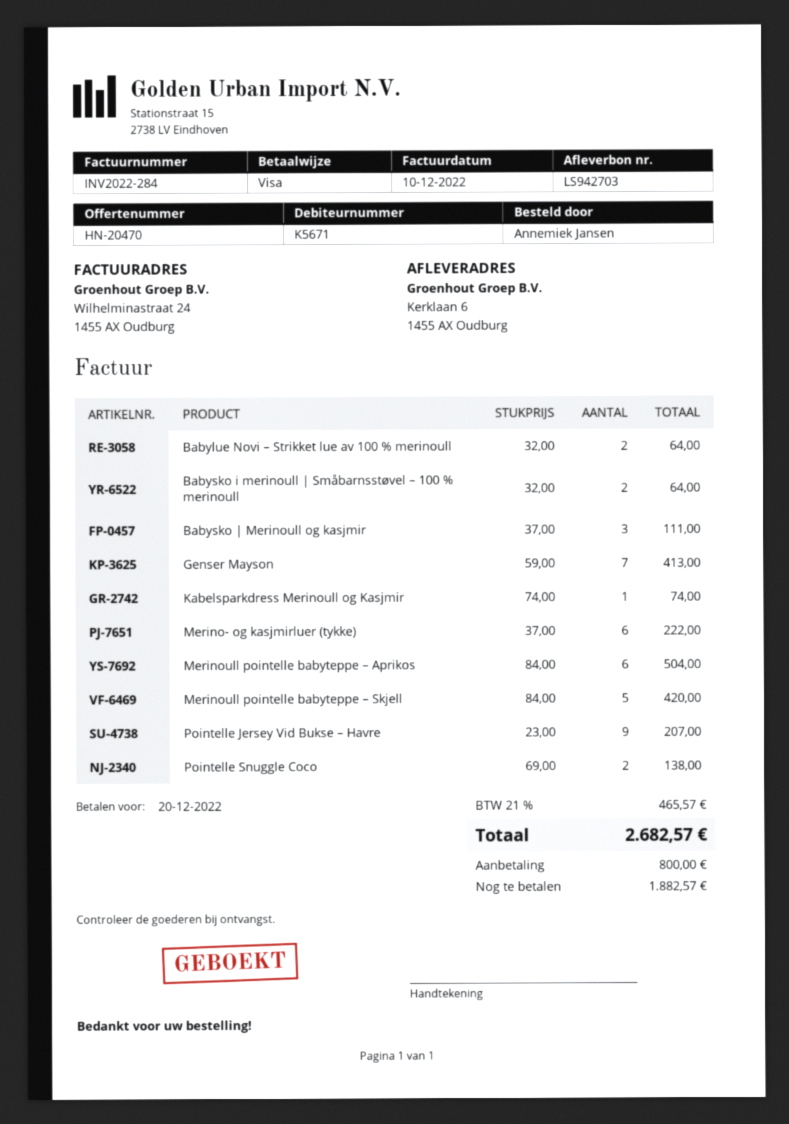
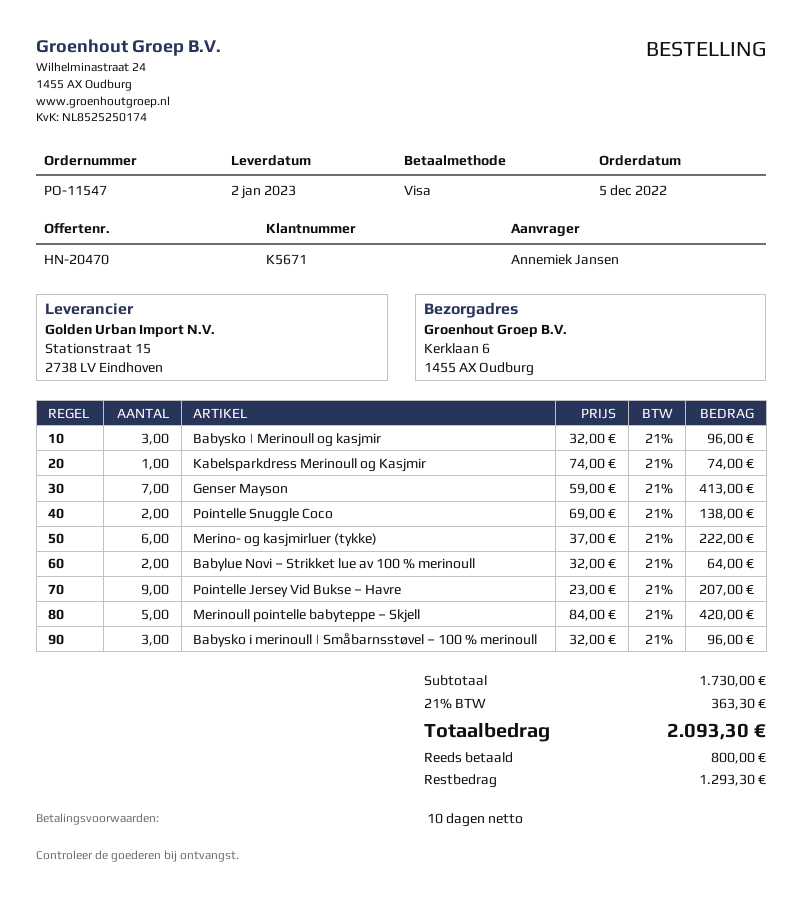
Babysko i merinoull | Småbarnsstøvel – 100 % merinoull: 2 x 32.00 = 64.00 -> 3 x 32.00 = 96.00
Babysko | Merinoull og kasjmir: 3 x 37.00 = 111.00 -> 3 x 32.00 = 96.00
Merinoull pointelle babyteppe – Aprikos: 6 x 84.00 = 504.00 -> none
tax: 21% = 465.57 -> 21% = 363.30
total: 2682.57 -> 2093.30
balance: 1882.57 -> 1293.30

